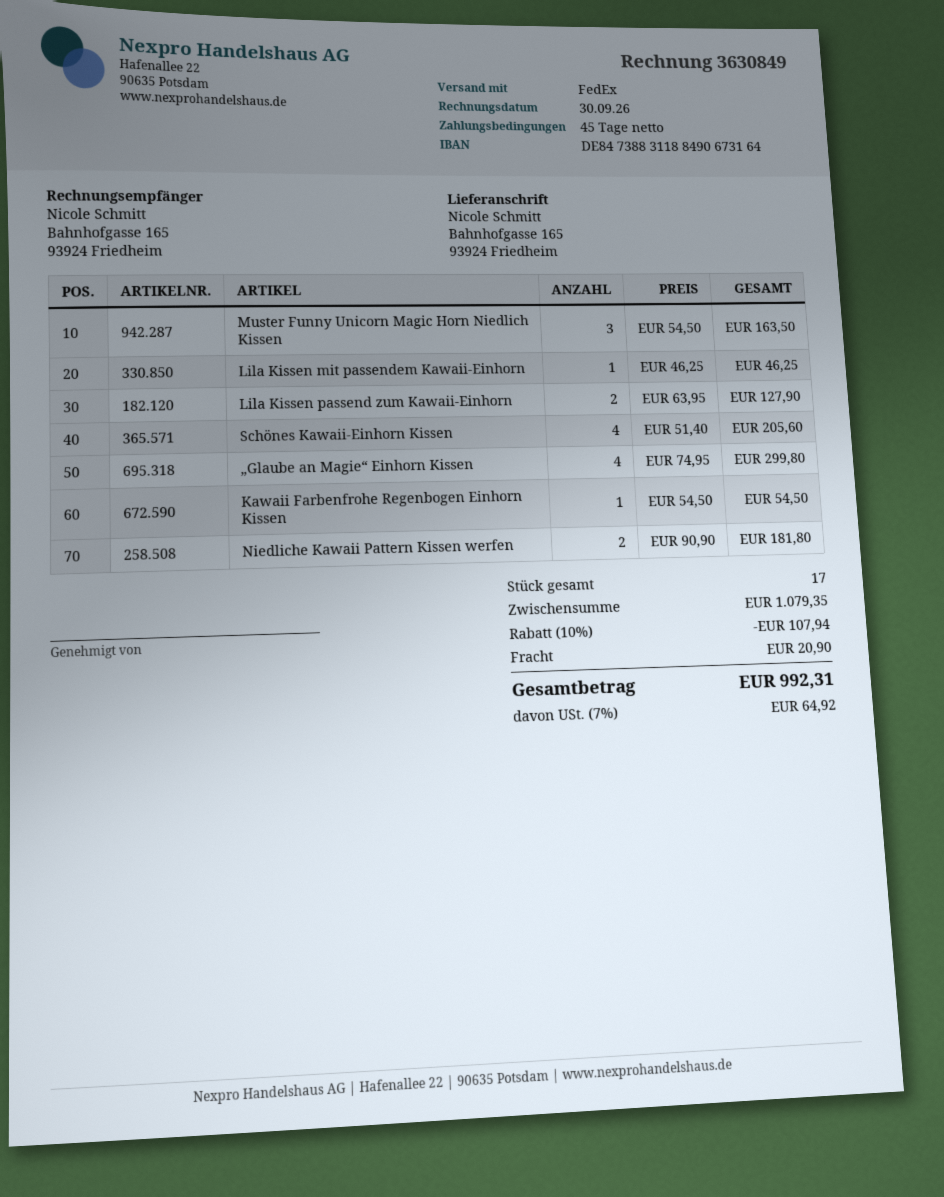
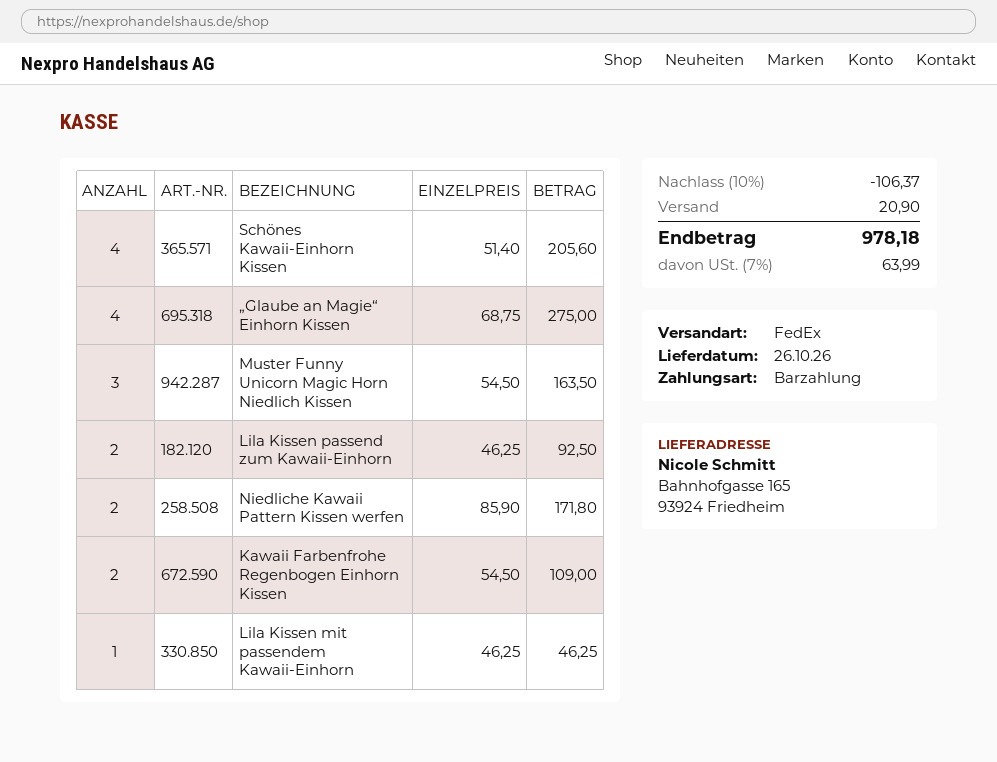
Lila Kissen passend zum Kawaii-Einhorn: 2 x 63.95 = 127.90 -> 2 x 46.25 = 92.50
„Glaube an Magie“ Einhorn Kissen: 4 x 74.95 = 299.80 -> 4 x 68.75 = 275.00
Kawaii Farbenfrohe Regenbogen Einhorn Kissen: 1 x 54.50 = 54.50 -> 2 x 54.50 = 109.00
Niedliche Kawaii Pattern Kissen werfen: 2 x 90.90 = 181.80 -> 2 x 85.90 = 171.80
discount: 10% = 107.94 -> 10% = 106.37
tax: 7% = 64.92 -> 7% = 63.99
total: 992.31 -> 978.18

